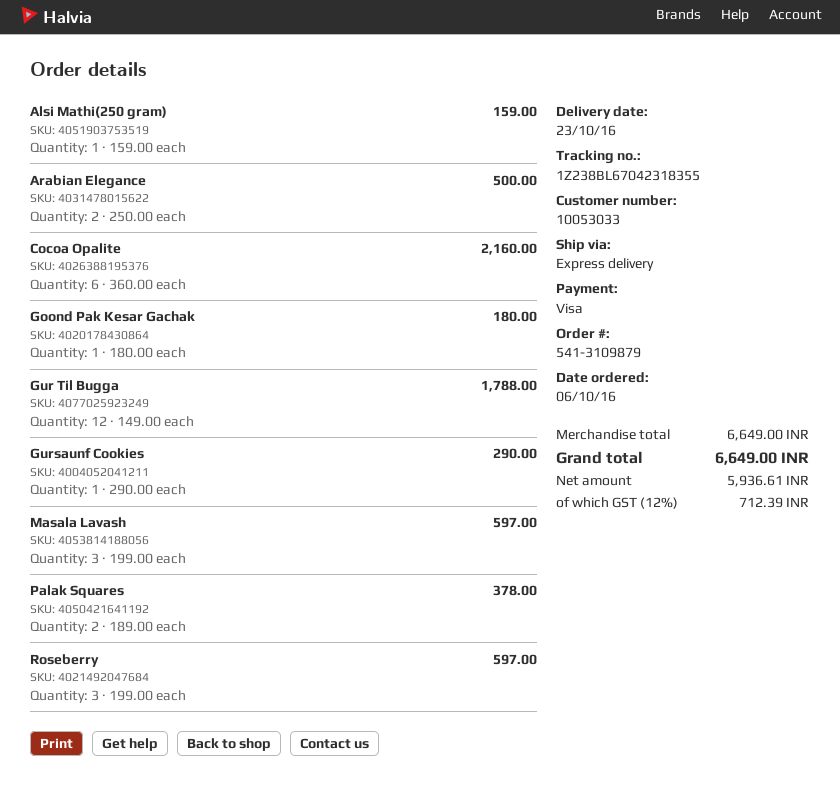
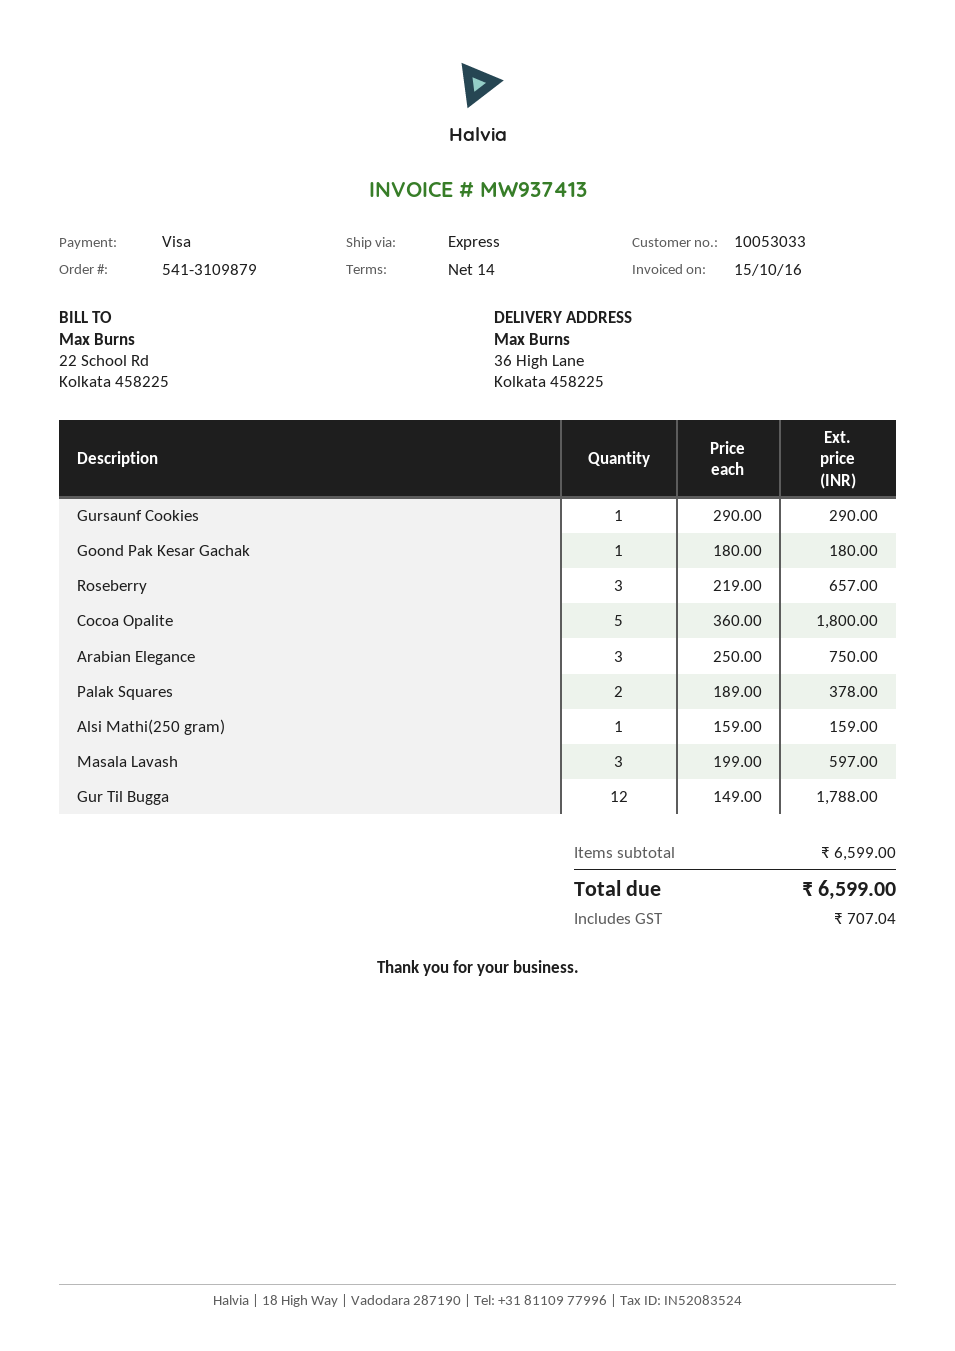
Arabian Elegance: 2 x 250.00 = 500.00 -> 3 x 250.00 = 750.00
Cocoa Opalite: 6 x 360.00 = 2160.00 -> 5 x 360.00 = 1800.00
Roseberry: 3 x 199.00 = 597.00 -> 3 x 219.00 = 657.00
subtotal: 6649.00 -> 6599.00
tax: 712.39 -> 707.04
total: 6649.00 -> 6599.00

